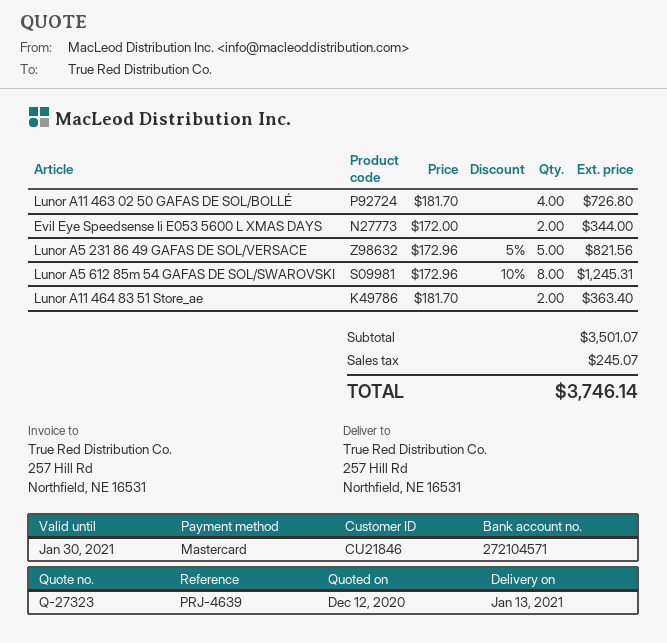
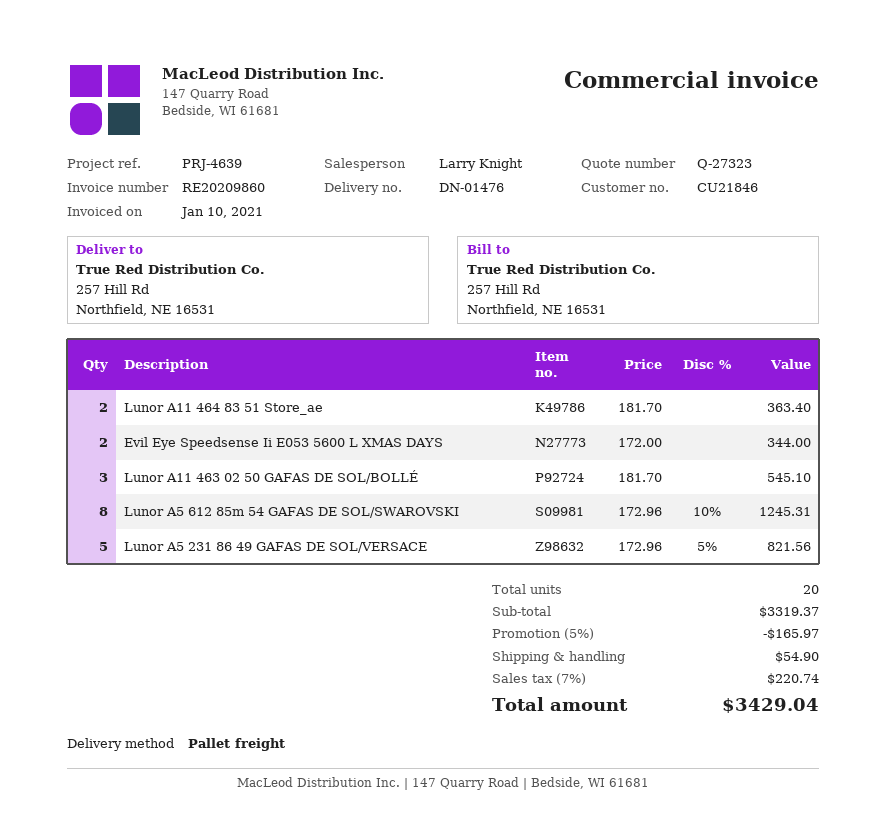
Lunor A11 463 02 50 GAFAS DE SOL/BOLLÉ: 4 x 181.70 = 726.80 -> 3 x 181.70 = 545.10
subtotal: 3501.07 -> 3319.37
discount: none -> 5% = 165.97
shipping: none -> 54.90
tax: 245.07 -> 220.74
total: 3746.14 -> 3429.04

